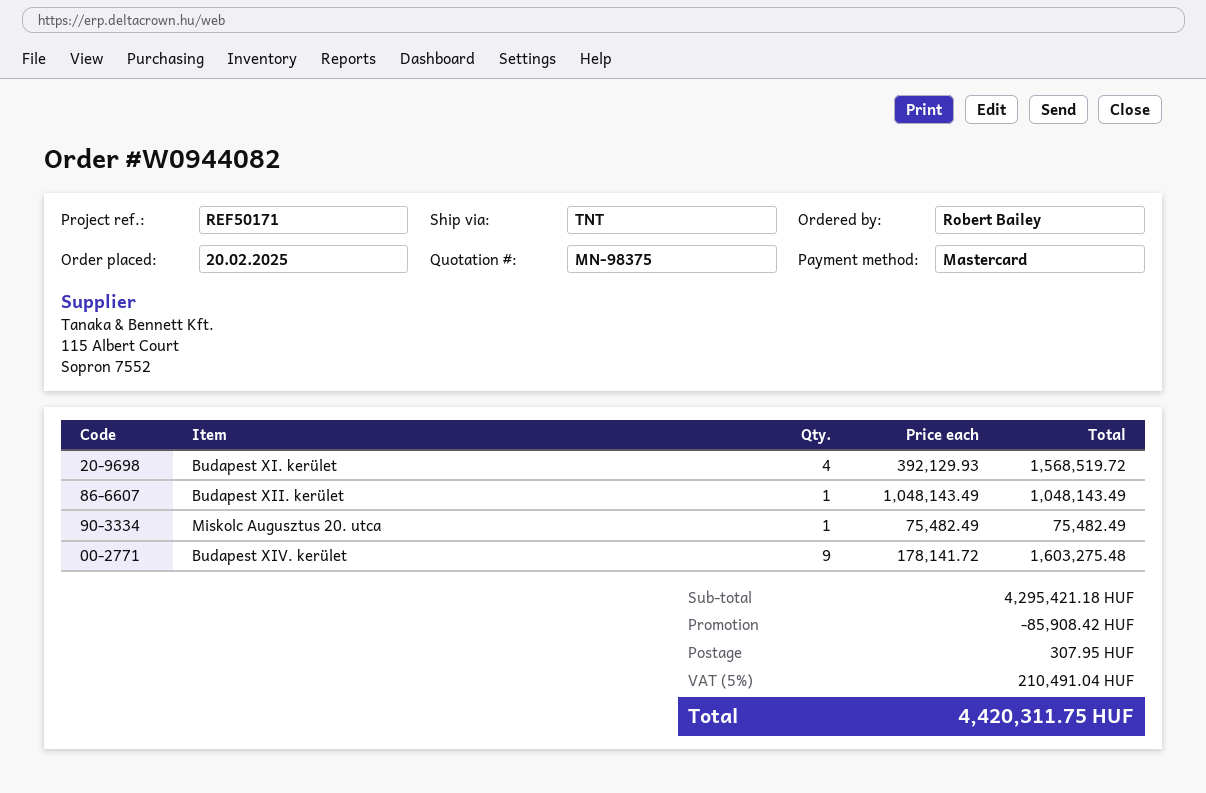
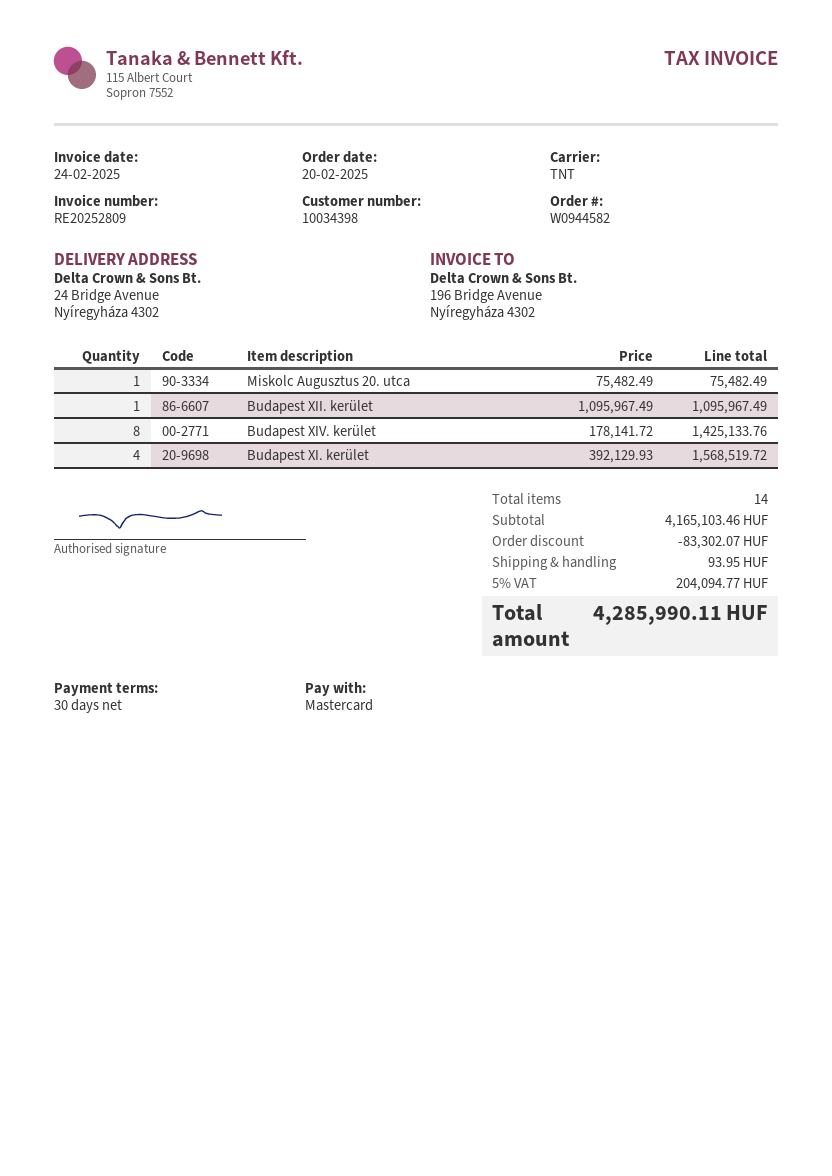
order number: W0944082 -> W0944582
Budapest XII. kerület: 1 x 1048143.49 = 1048143.49 -> 1 x 1095967.49 = 1095967.49
Budapest XIV. kerület: 9 x 178141.72 = 1603275.48 -> 8 x 178141.72 = 1425133.76
subtotal: 4295421.18 -> 4165103.46
discount: 85908.42 -> 83302.07
shipping: 307.95 -> 93.95
tax: 5% = 210491.04 -> 5% = 204094.77
total: 4420311.75 -> 4285990.11

